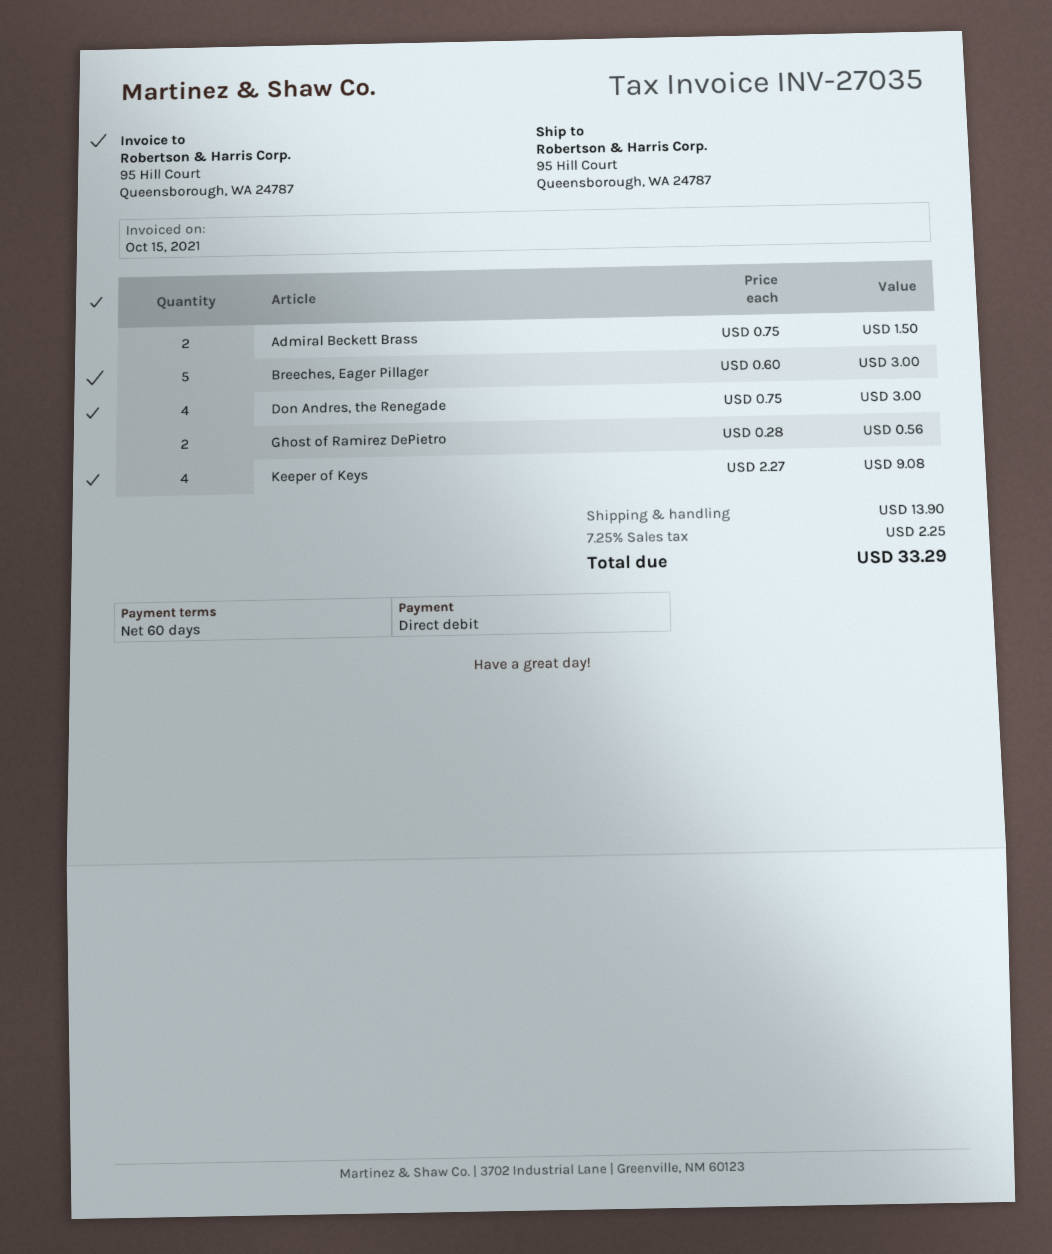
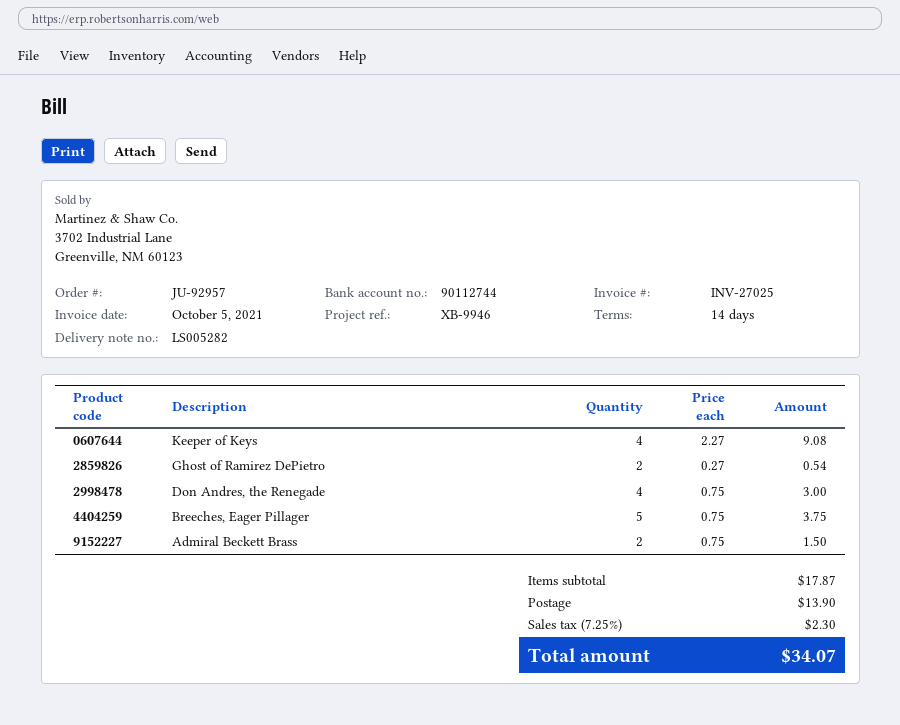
invoice number: INV-27035 -> INV-27025
invoice date: 2021-10-15 -> 2021-10-05
payment terms: 60 days -> 14 days
Breeches, Eager Pillager: 5 x 0.60 = 3.00 -> 5 x 0.75 = 3.75
Ghost of Ramirez DePietro: 2 x 0.28 = 0.56 -> 2 x 0.27 = 0.54
tax: 7.25% = 2.25 -> 7.25% = 2.30
total: 33.29 -> 34.07

